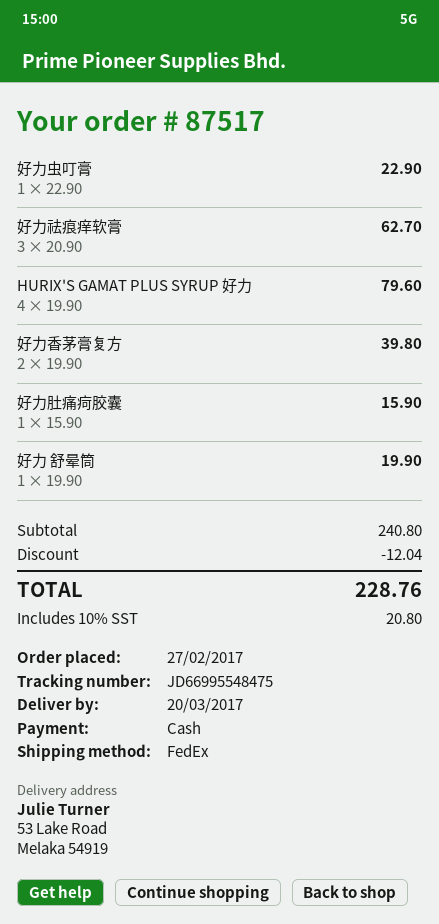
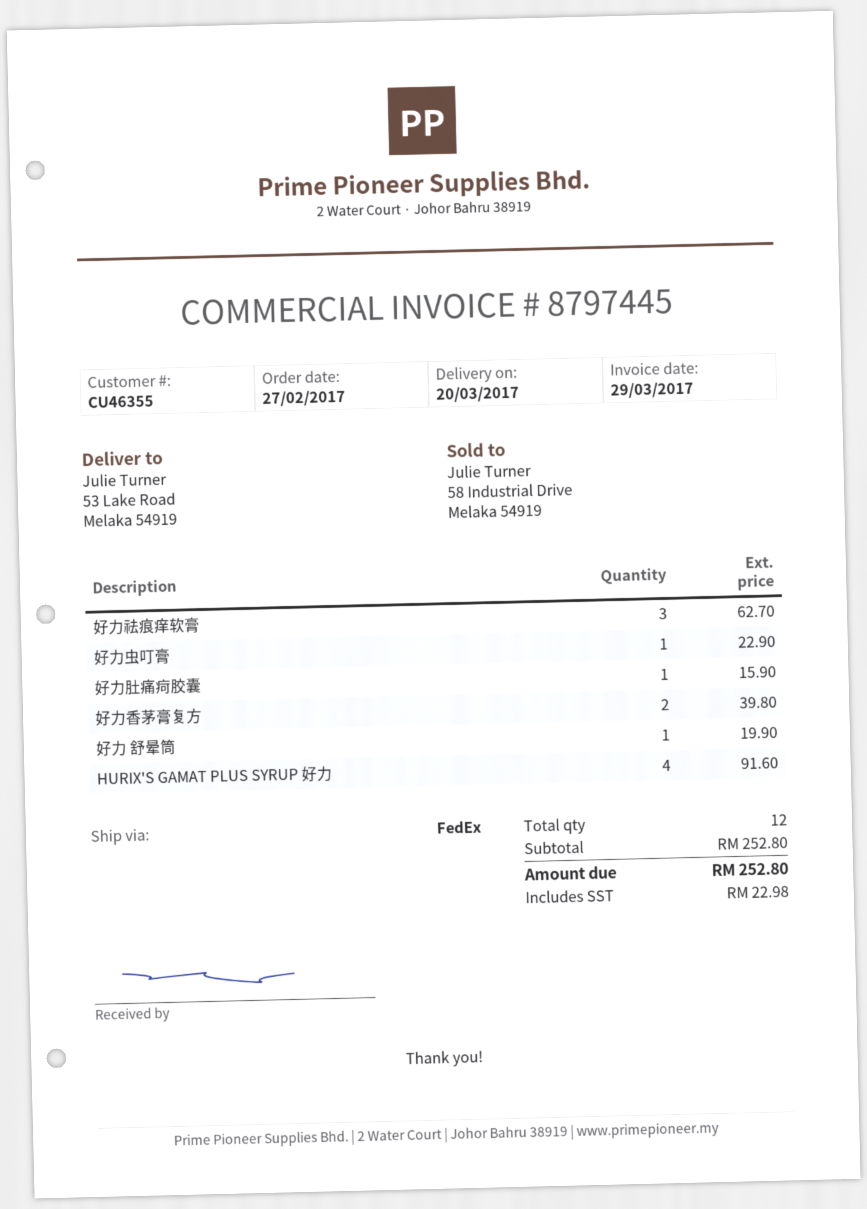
HURIX'S GAMAT PLUS SYRUP 好力: 4 for 79.60 -> 4 for 91.60
subtotal: 240.80 -> 252.80
discount: 12.04 -> none
tax: 20.80 -> 22.98
total: 228.76 -> 252.80

